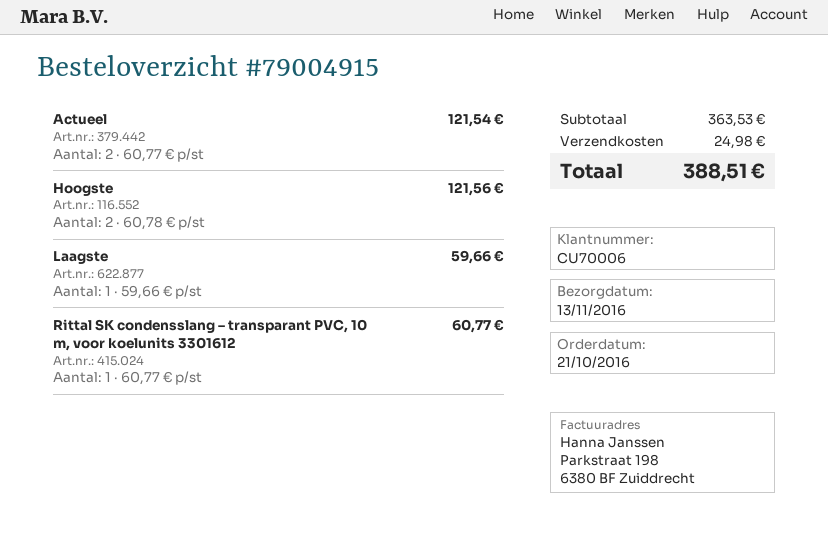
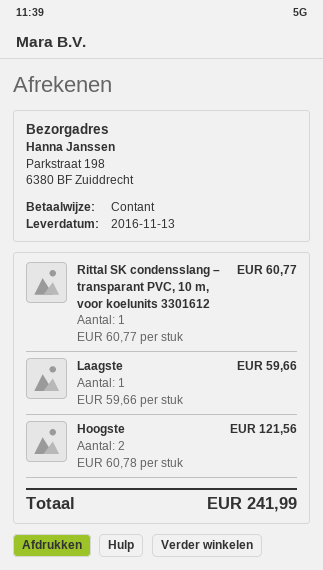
Actueel: 2 x 60.77 = 121.54 -> none
shipping: 24.98 -> none
total: 388.51 -> 241.99

